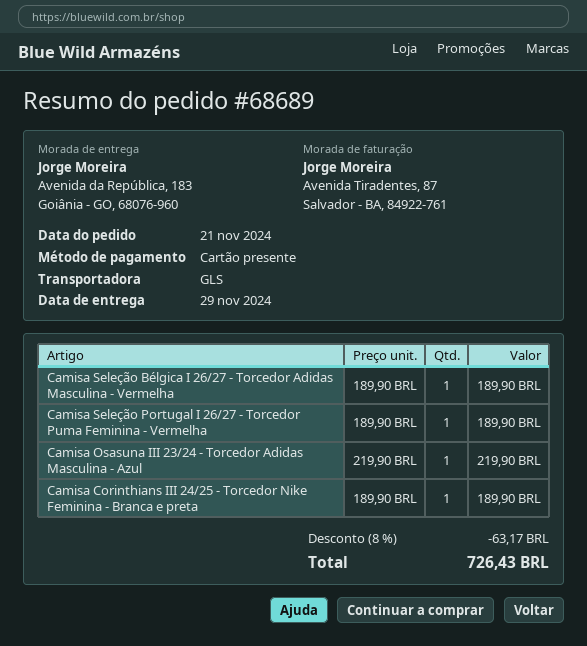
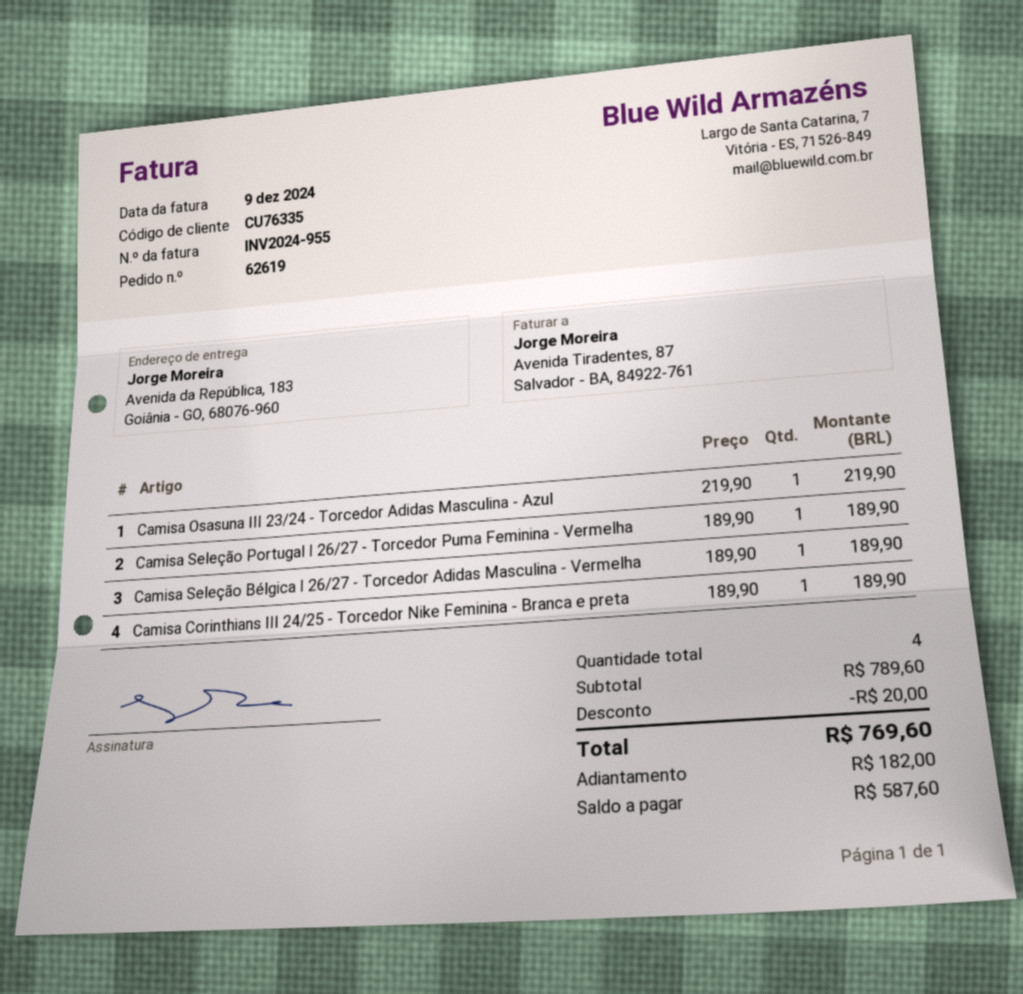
order number: 68689 -> 62619
discount: 63.17 -> 20.00
total: 726.43 -> 769.60

